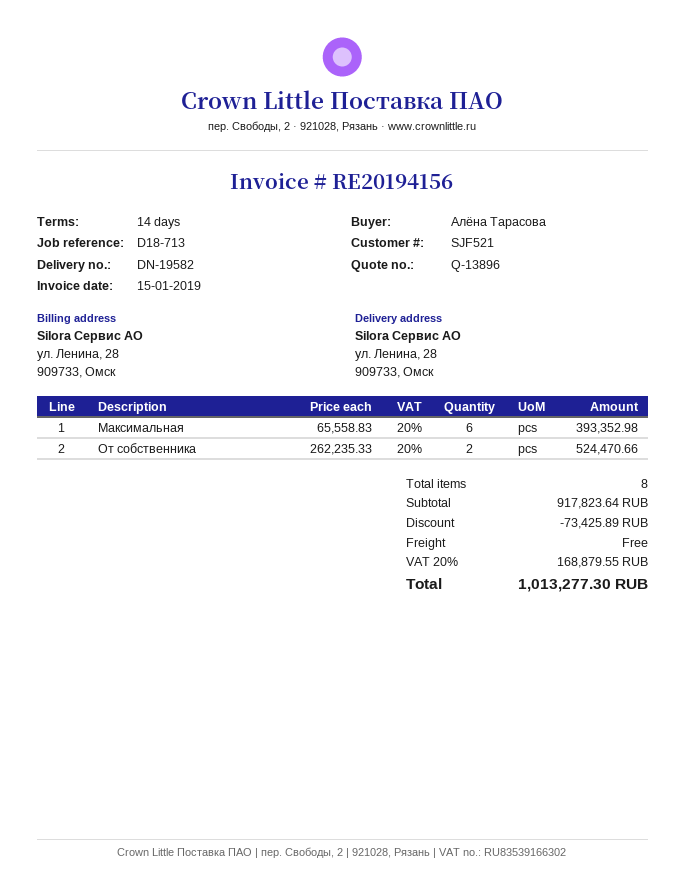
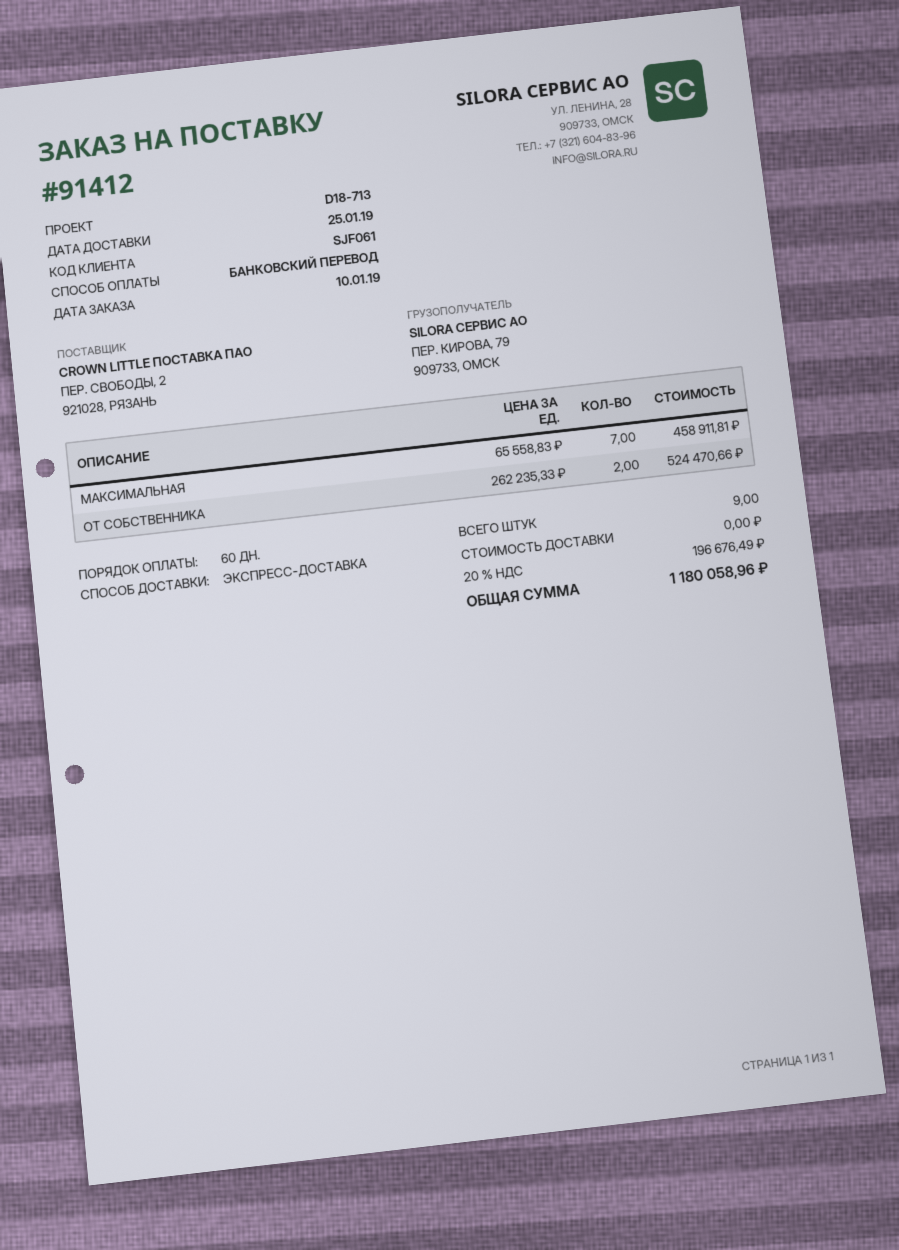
payment terms: 14 days -> 60 days
customer number: SJF521 -> SJF061
ship to: ул. Ленина, 28, 909733, Омск -> ПЕР. КИРОВА, 79, 909733, ОМСК
Максимальная: 6 x 65558.83 = 393352.98 -> 7 x 65558.83 = 458911.81
total quantity: 8 -> 9
discount: 73425.89 -> none
tax: 20% = 168879.55 -> 20% = 196676.49
total: 1013277.30 -> 1180058.96

